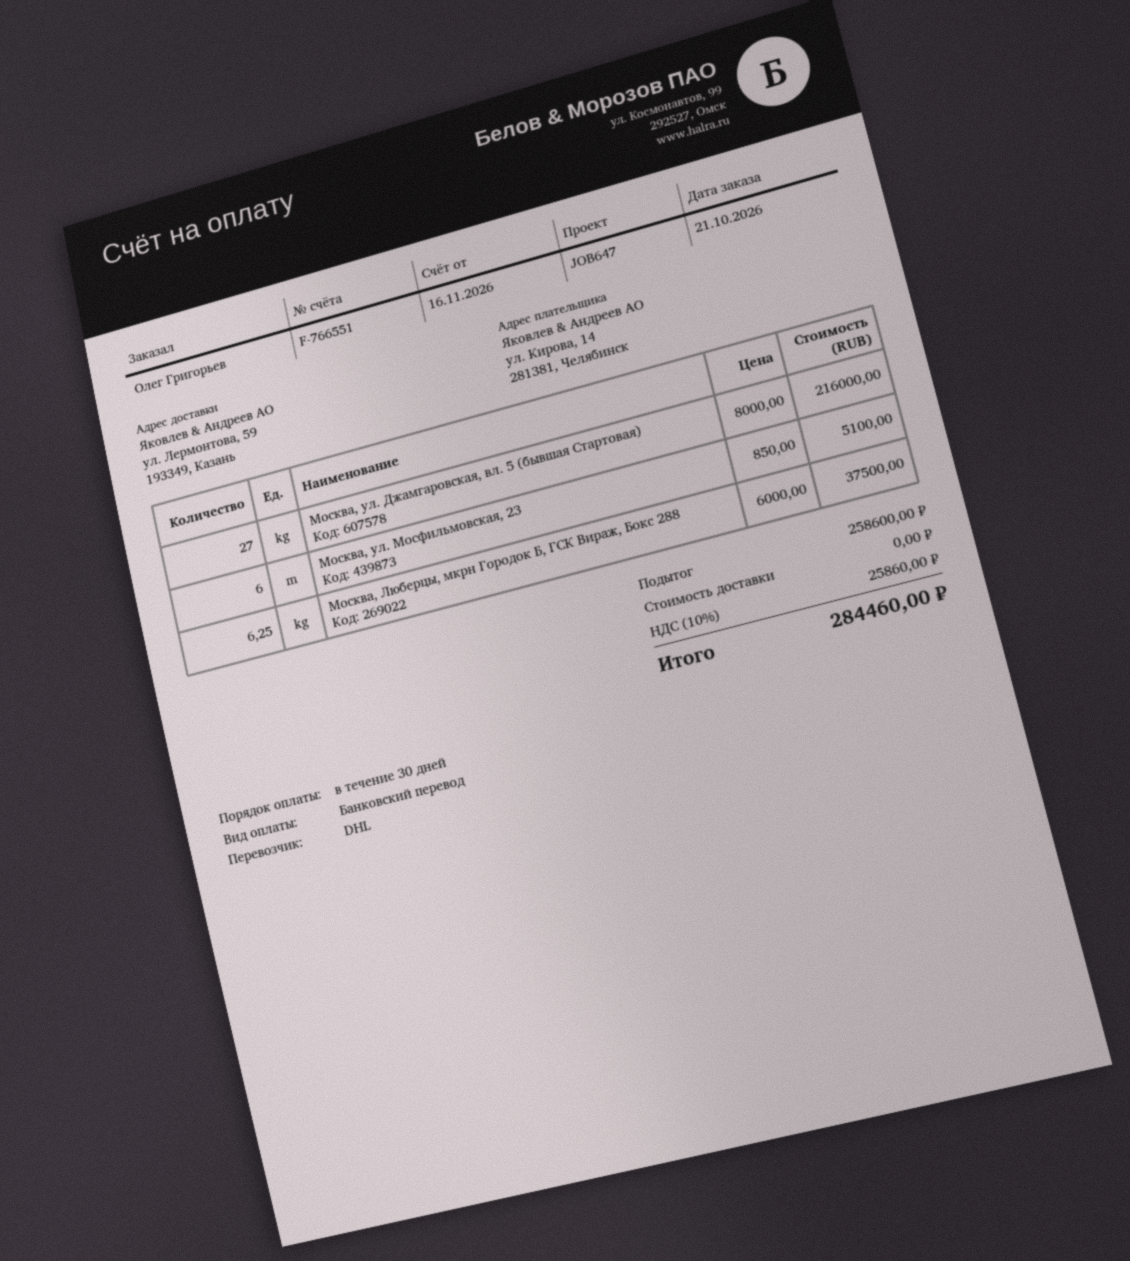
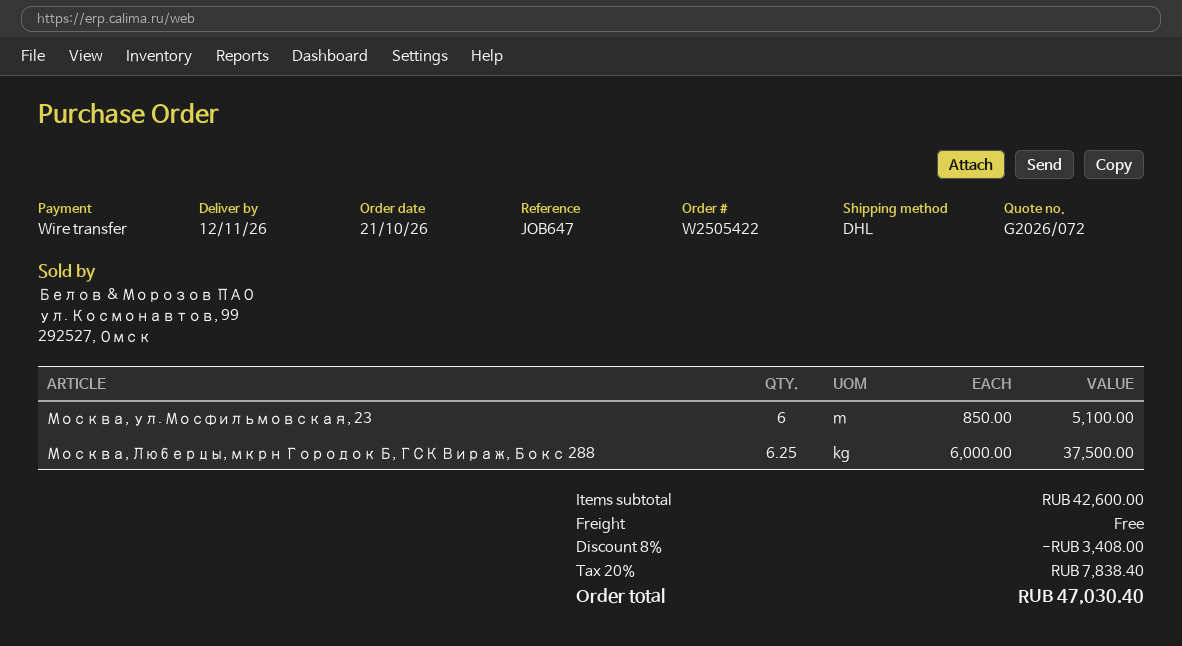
Москва, ул. Джамгаровская, вл. 5 (бывшая Стартовая): 27 x 8000.00 = 216000.00 -> none
subtotal: 258600.00 -> 42600.00
discount: none -> 8% = 3408.00
tax: 10% = 25860.00 -> 20% = 7838.40
total: 284460.00 -> 47030.40

